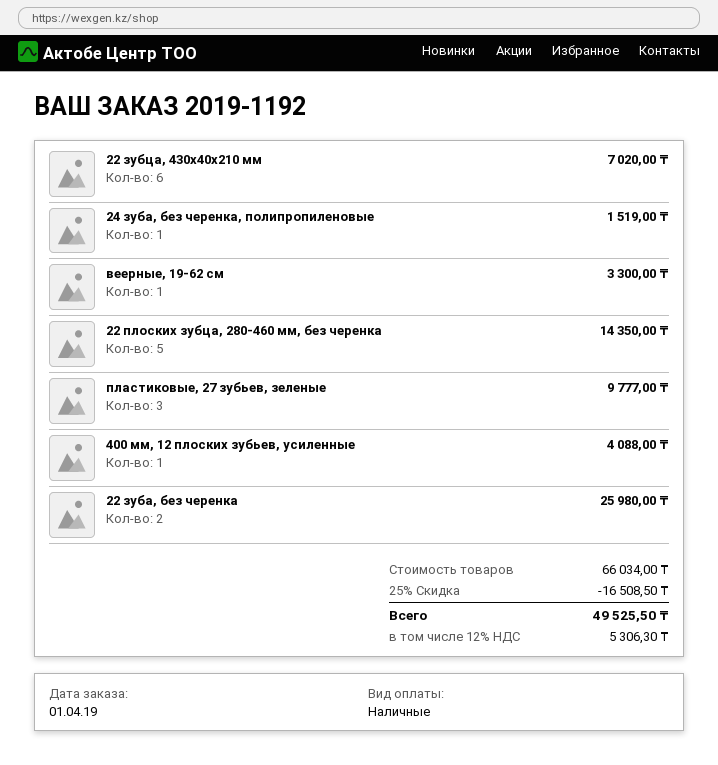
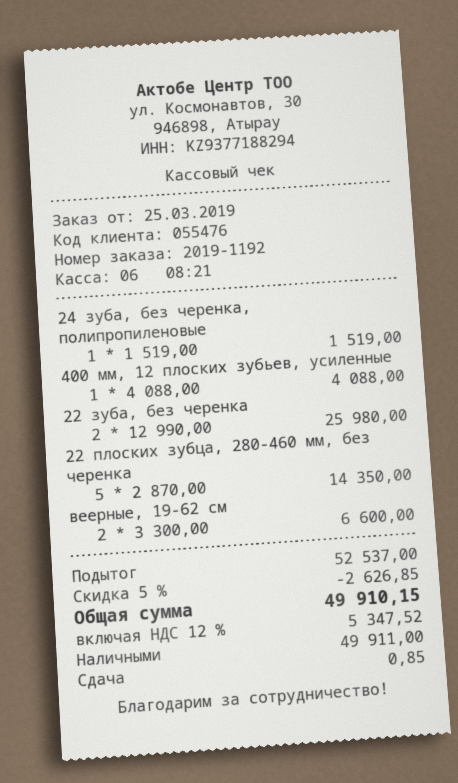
order date: 2019-04-01 -> 2019-03-25
22 зубца, 430х40х210 мм: 6 for 7020.00 -> none
веерные, 19-62 см: 1 for 3300.00 -> 2 for 6600.00
пластиковые, 27 зубьев, зеленые: 3 for 9777.00 -> none
subtotal: 66034.00 -> 52537.00
discount: 25% = 16508.50 -> 5% = 2626.85
tax: 12% = 5306.30 -> 12% = 5347.52
total: 49525.50 -> 49910.15

